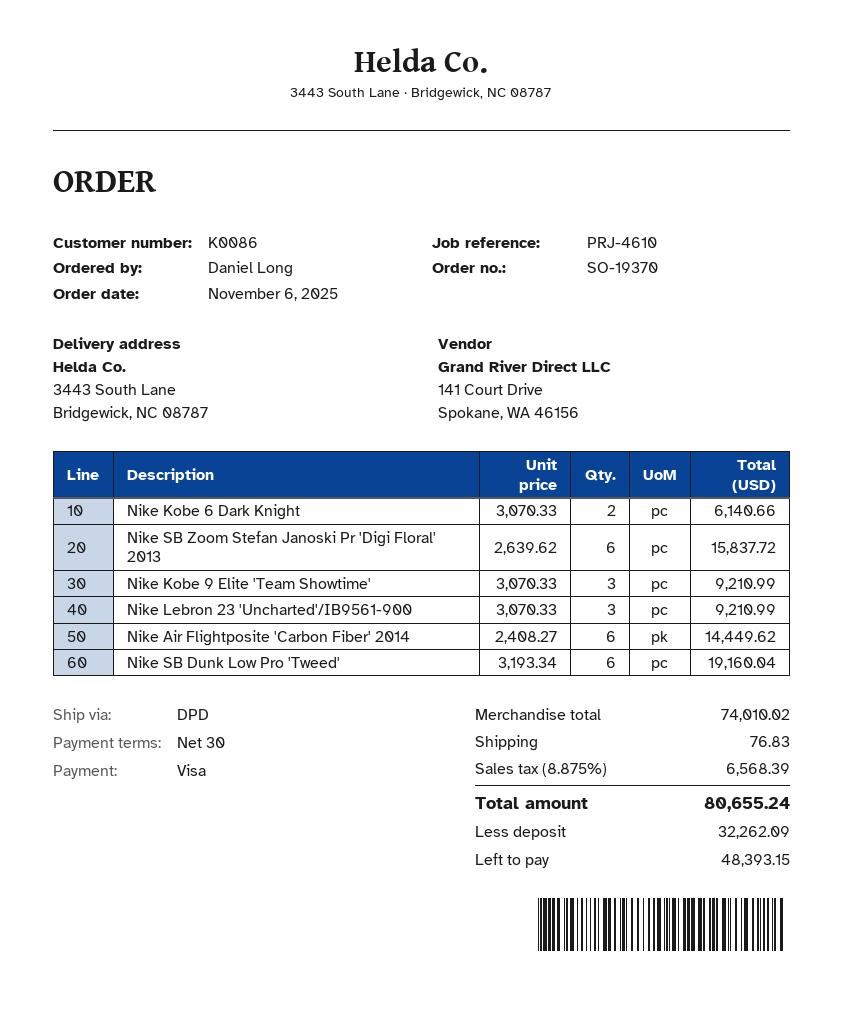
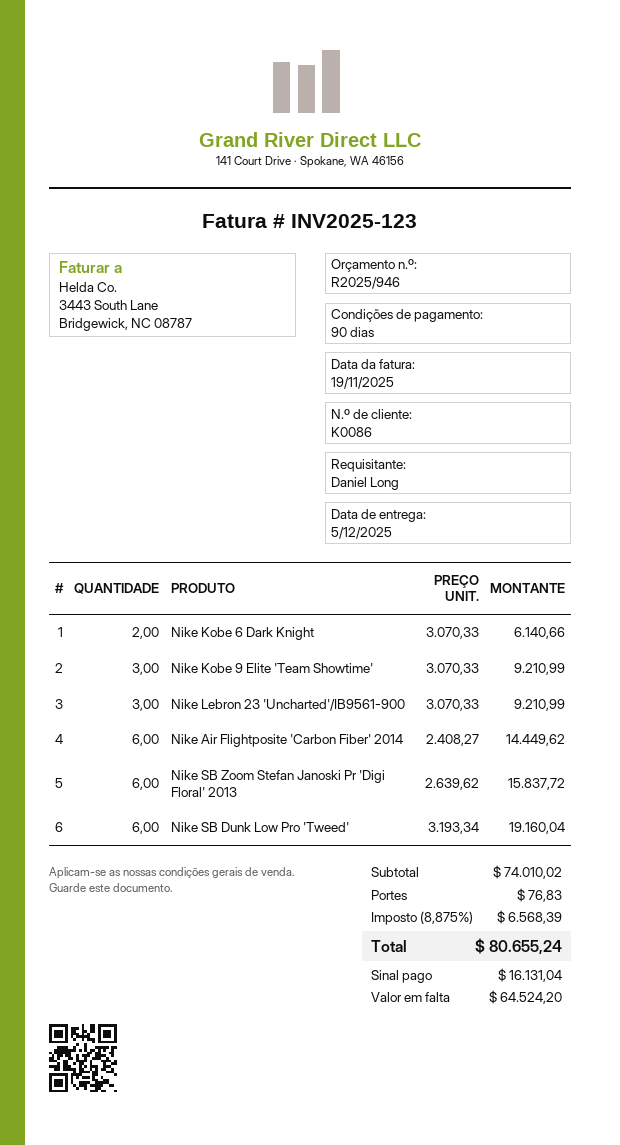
payment terms: 30 days -> 90 days
deposit: 32262.09 -> 16131.04
balance: 48393.15 -> 64524.20

